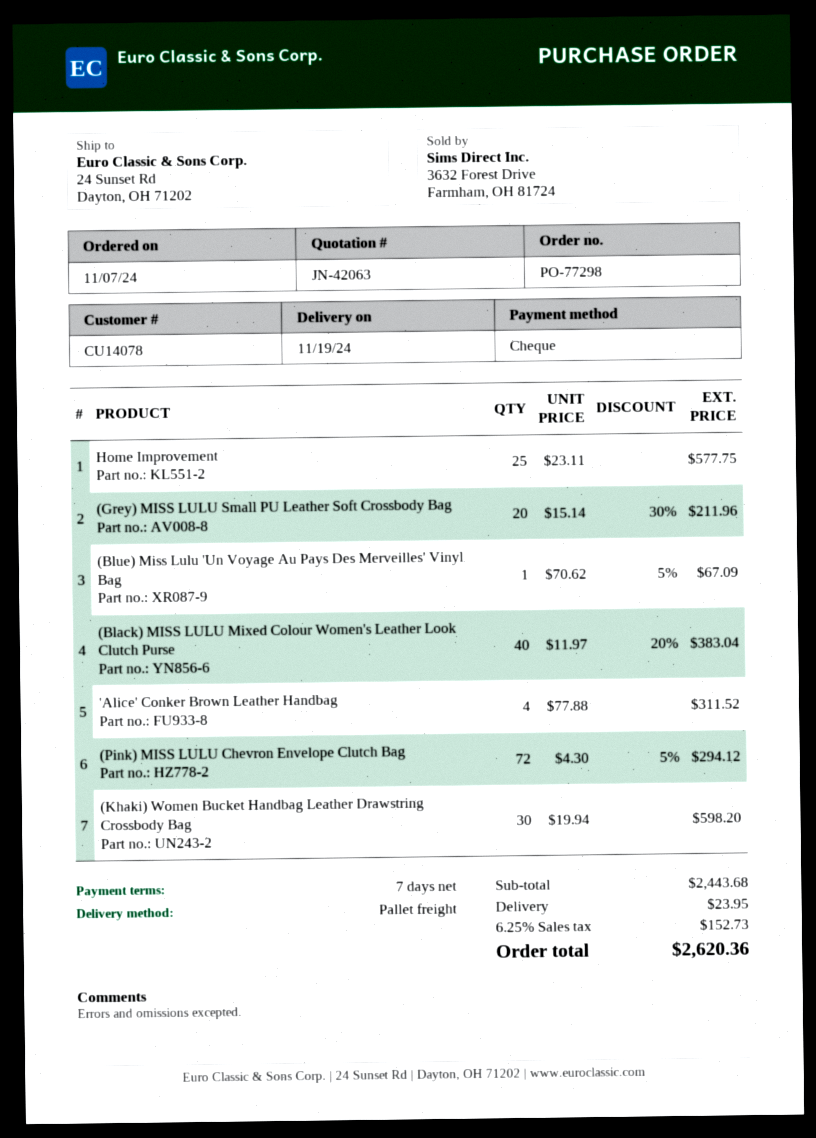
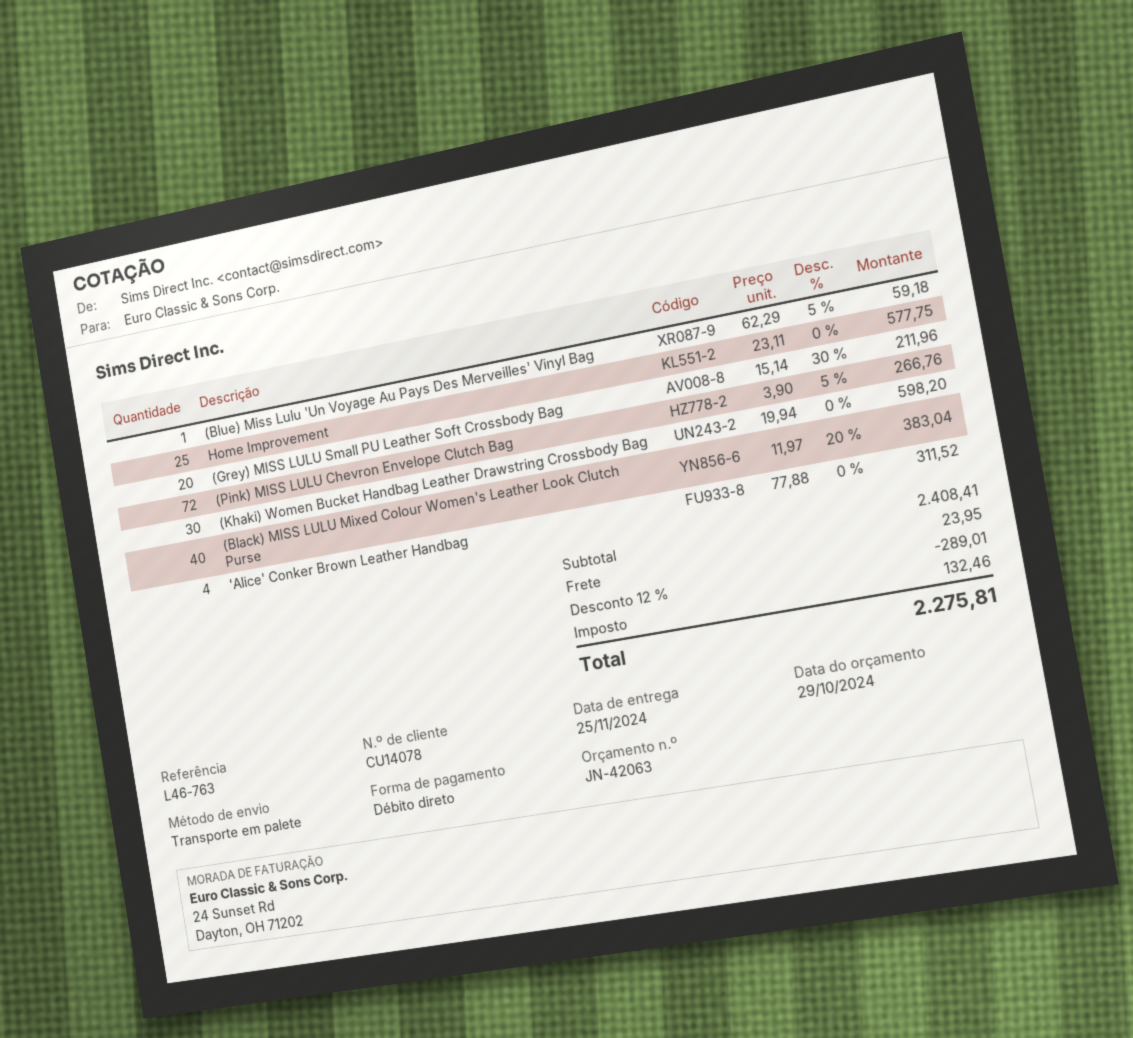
delivery date: 2024-11-19 -> 2024-11-25
payment method: cheque -> direct debit
(Blue) Miss Lulu 'Un Voyage Au Pays Des Merveilles' Vinyl Bag: 1 x 70.62 - 5% = 67.09 -> 1 x 62.29 - 5% = 59.18
(Pink) MISS LULU Chevron Envelope Clutch Bag: 72 x 4.30 - 5% = 294.12 -> 72 x 3.90 - 5% = 266.76
subtotal: 2443.68 -> 2408.41
discount: none -> 12% = 289.01
tax: 152.73 -> 132.46
total: 2620.36 -> 2275.81

